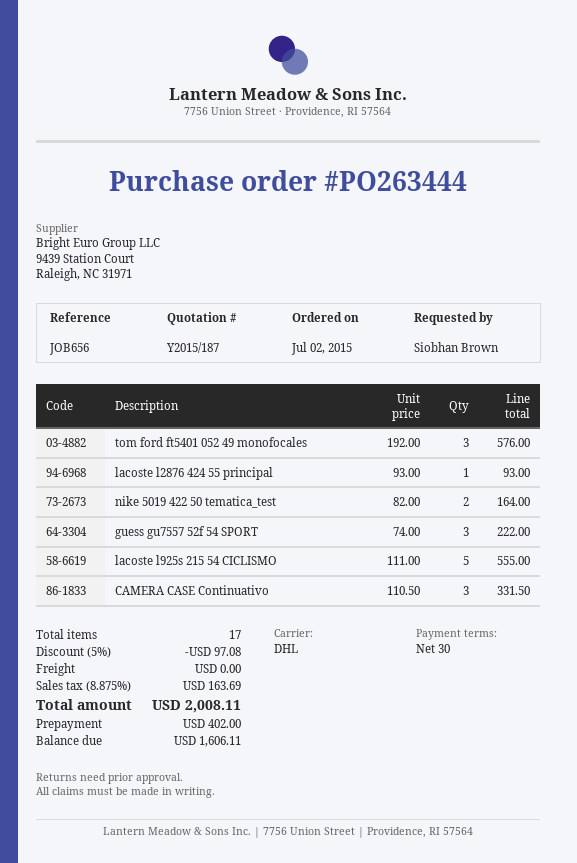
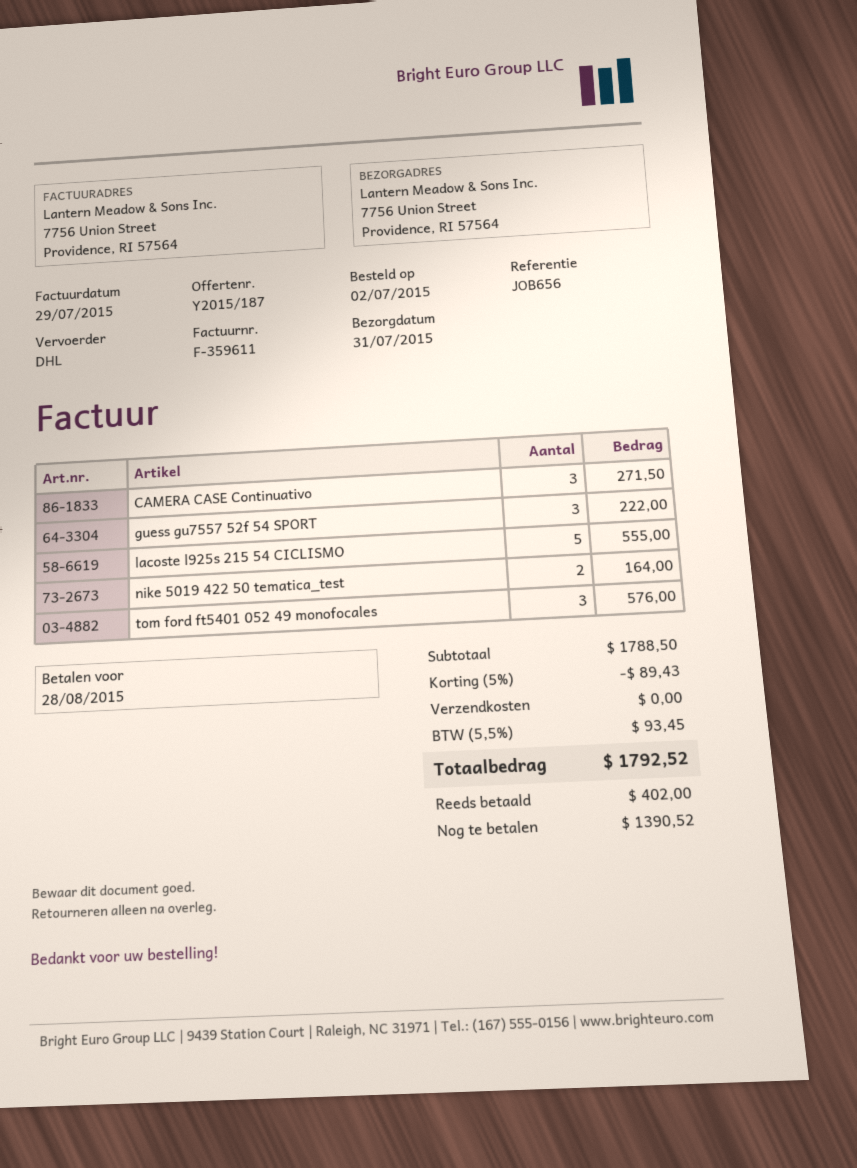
lacoste l2876 424 55 principal: 1 for 93.00 -> none
CAMERA CASE Continuativo: 3 for 331.50 -> 3 for 271.50
discount: 5% = 97.08 -> 5% = 89.43
tax: 8.875% = 163.69 -> 5.5% = 93.45
total: 2008.11 -> 1792.52
balance: 1606.11 -> 1390.52

